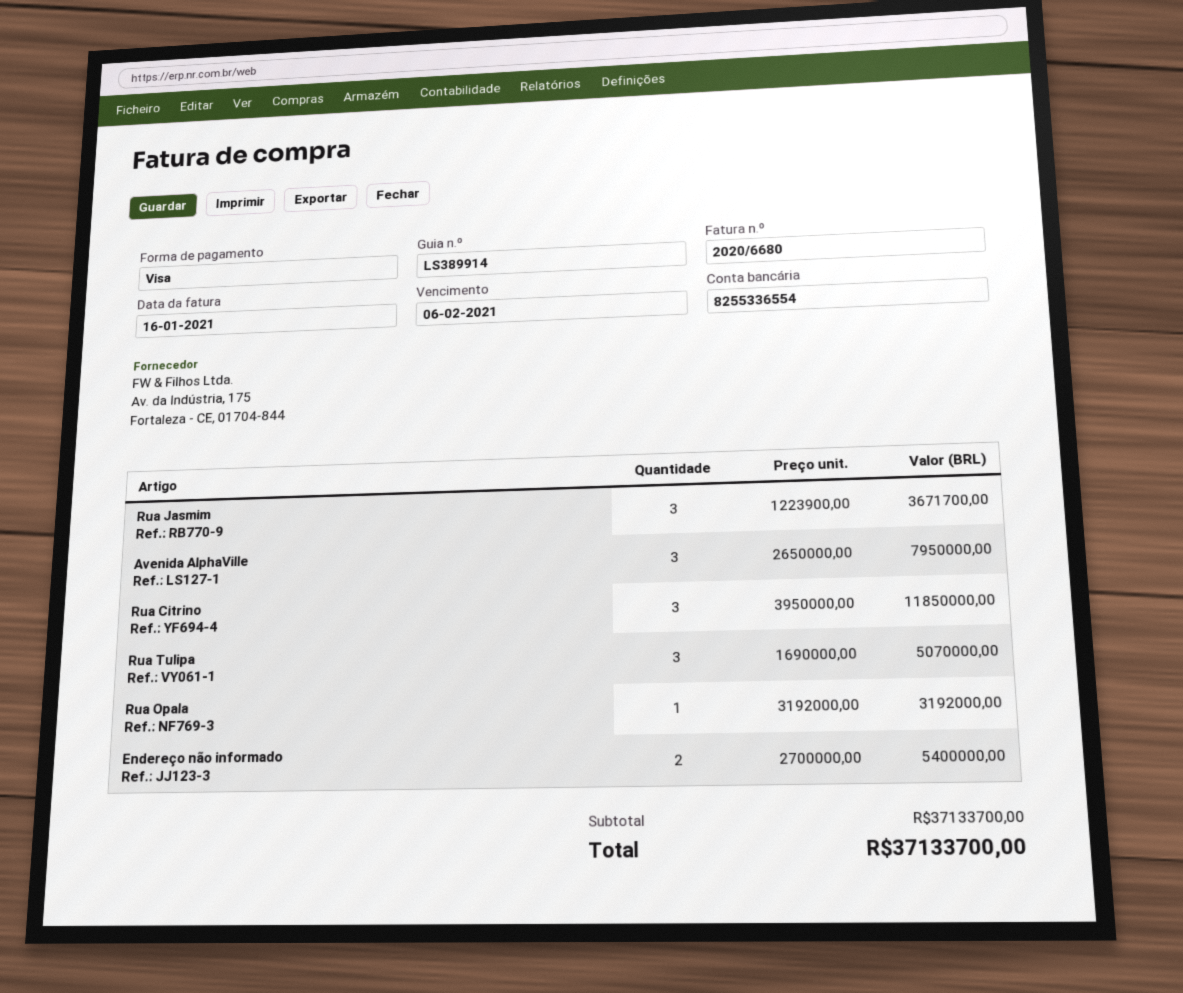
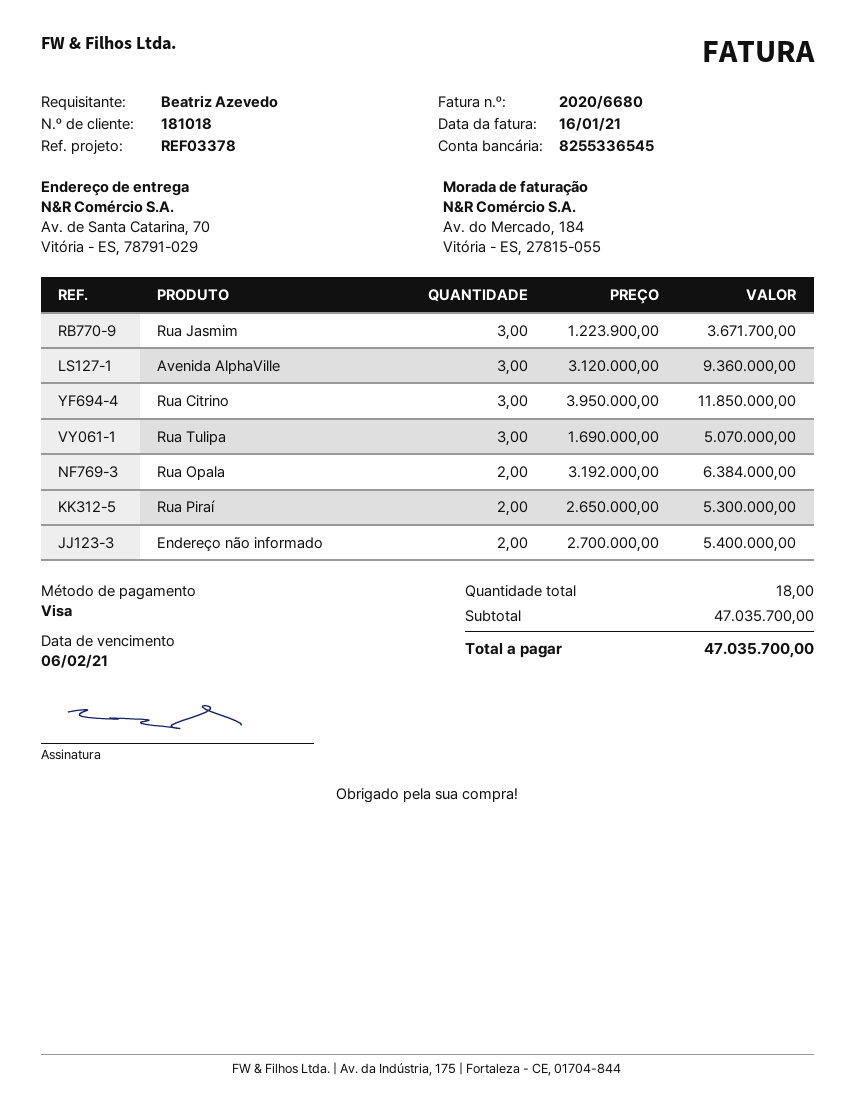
bank account: 8255336554 -> 8255336545
Avenida AlphaVille: 3 x 2650000.00 = 7950000.00 -> 3 x 3120000.00 = 9360000.00
Rua Opala: 1 x 3192000.00 = 3192000.00 -> 2 x 3192000.00 = 6384000.00
Rua Piraí: none -> 2 x 2650000.00 = 5300000.00
subtotal: 37133700.00 -> 47035700.00
total: 37133700.00 -> 47035700.00

